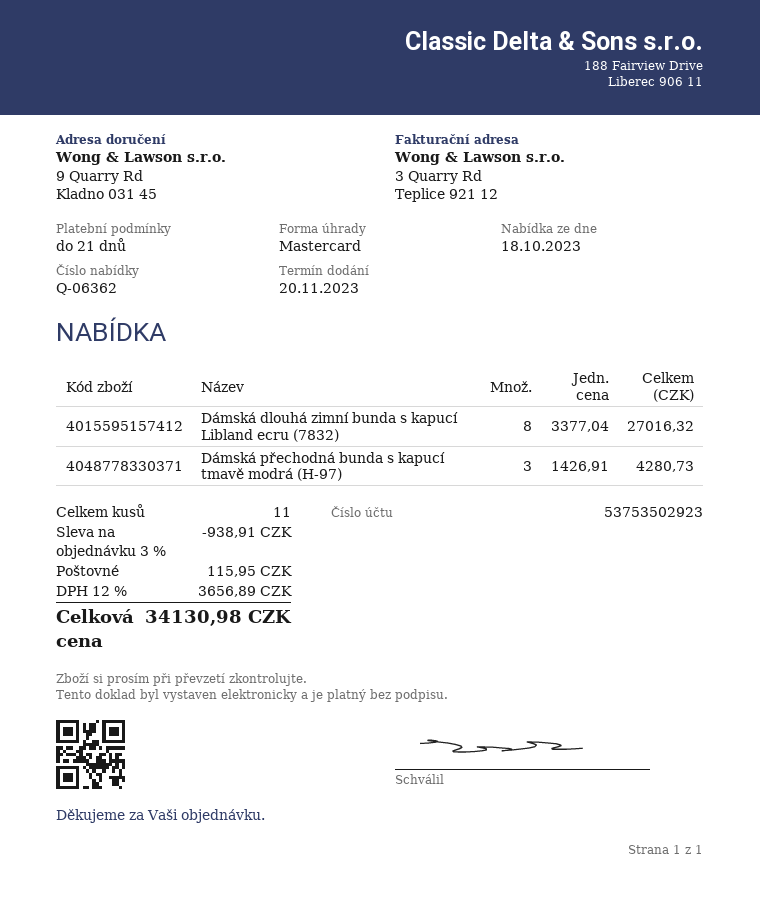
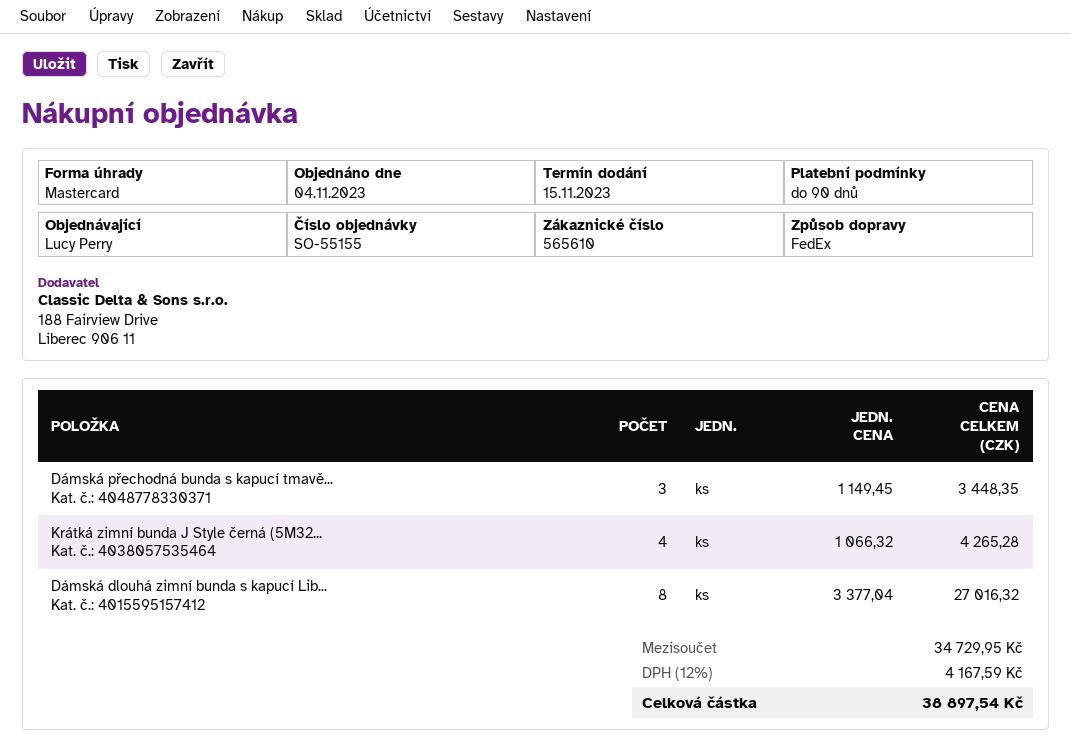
delivery date: 2023-11-20 -> 2023-11-15
payment terms: 21 days -> 90 days
Dámská přechodná bunda s kapucí tmavě modrá (H-97): 3 x 1426.91 = 4280.73 -> 3 x 1149.45 = 3448.35
Krátká zimní bunda J Style černá (5M32...: none -> 4 x 1066.32 = 4265.28
discount: 3% = 938.91 -> none
shipping: 115.95 -> none
tax: 12% = 3656.89 -> 12% = 4167.59
total: 34130.98 -> 38897.54

